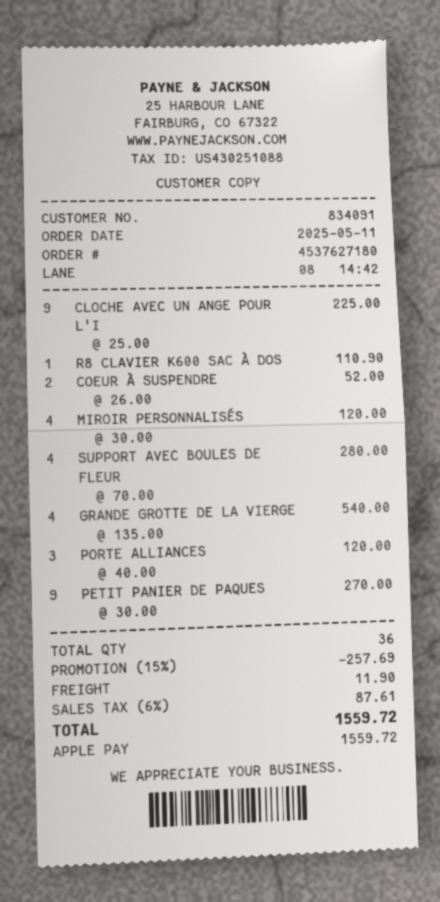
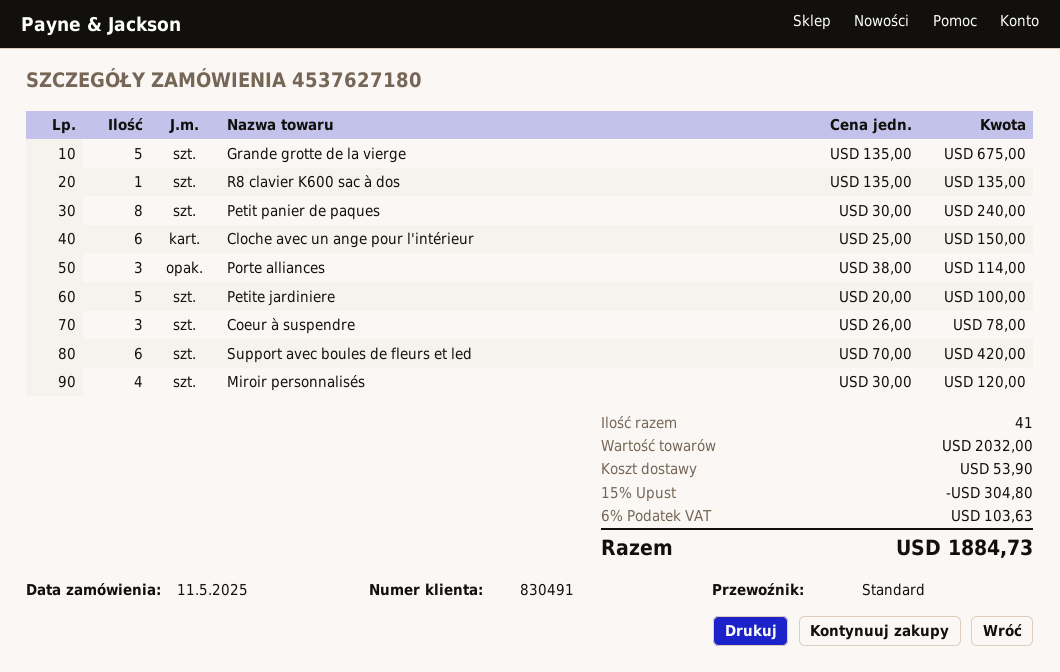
customer number: 834091 -> 830491
CLOCHE AVEC UN ANGE POUR L'I: 9 x 25.00 = 225.00 -> 6 x 25.00 = 150.00
R8 CLAVIER K600 SAC À DOS: 1 x 110.90 = 110.90 -> 1 x 135.00 = 135.00
COEUR À SUSPENDRE: 2 x 26.00 = 52.00 -> 3 x 26.00 = 78.00
SUPPORT AVEC BOULES DE FLEUR: 4 x 70.00 = 280.00 -> 6 x 70.00 = 420.00
GRANDE GROTTE DE LA VIERGE: 4 x 135.00 = 540.00 -> 5 x 135.00 = 675.00
PORTE ALLIANCES: 3 x 40.00 = 120.00 -> 3 x 38.00 = 114.00
PETIT PANIER DE PAQUES: 9 x 30.00 = 270.00 -> 8 x 30.00 = 240.00
Petite jardiniere: none -> 5 x 20.00 = 100.00
total quantity: 36 -> 41
discount: 15% = 257.69 -> 15% = 304.80
shipping: 11.90 -> 53.90
tax: 6% = 87.61 -> 6% = 103.63
total: 1559.72 -> 1884.73

